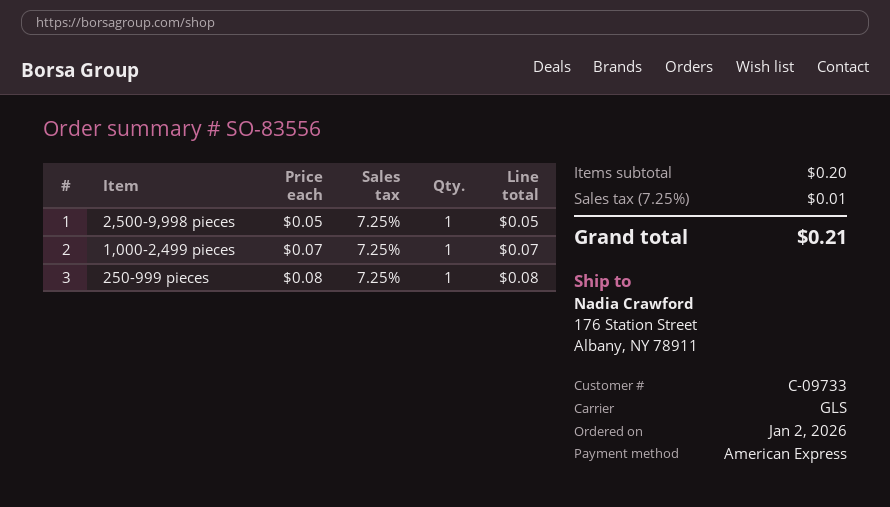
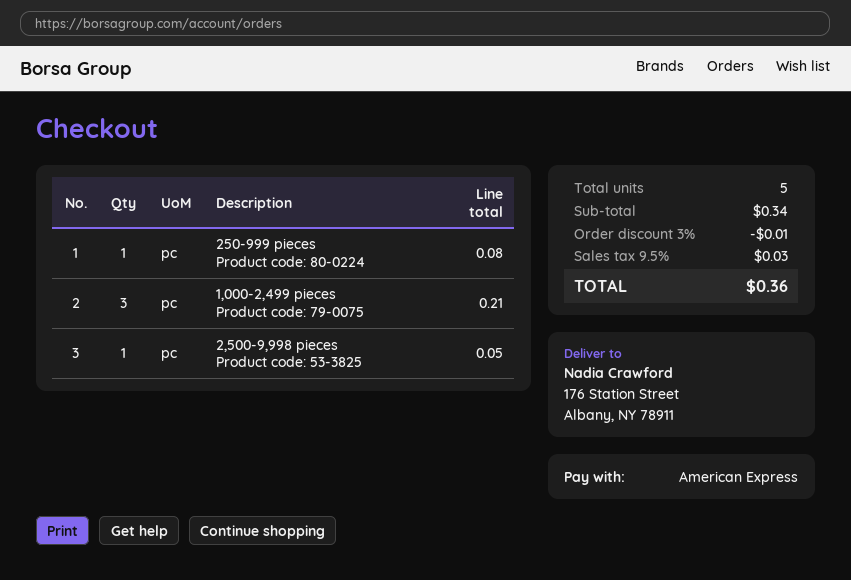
1,000-2,499 pieces: 1 for 0.07 -> 3 for 0.21
subtotal: 0.20 -> 0.34
discount: none -> 3% = 0.01
tax: 7.25% = 0.01 -> 9.5% = 0.03
total: 0.21 -> 0.36

